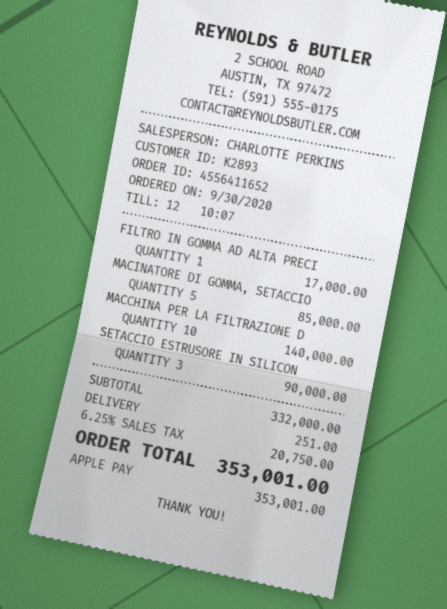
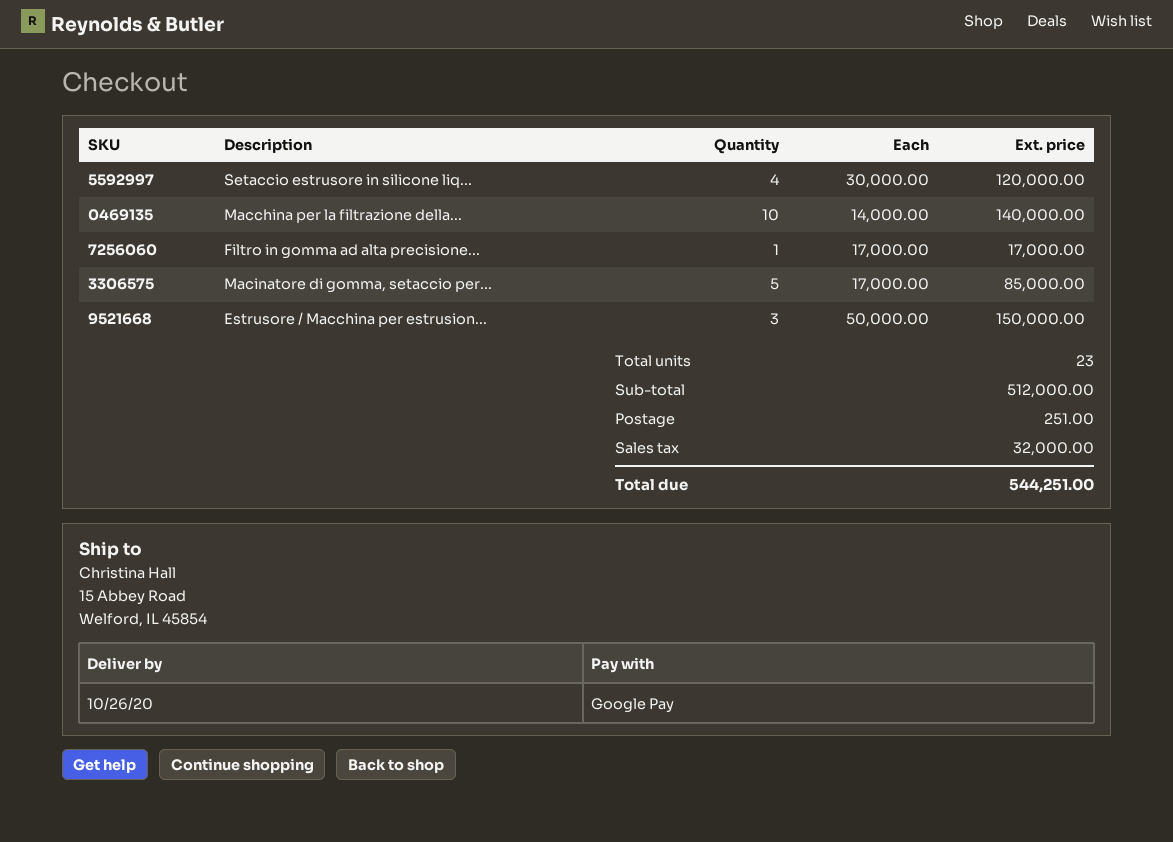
payment method: Apple Pay -> Google Pay
SETACCIO ESTRUSORE IN SILICON: 3 for 90000.00 -> 4 for 120000.00
Estrusore / Macchina per estrusion...: none -> 3 for 150000.00
subtotal: 332000.00 -> 512000.00
tax: 20750.00 -> 32000.00
total: 353001.00 -> 544251.00

